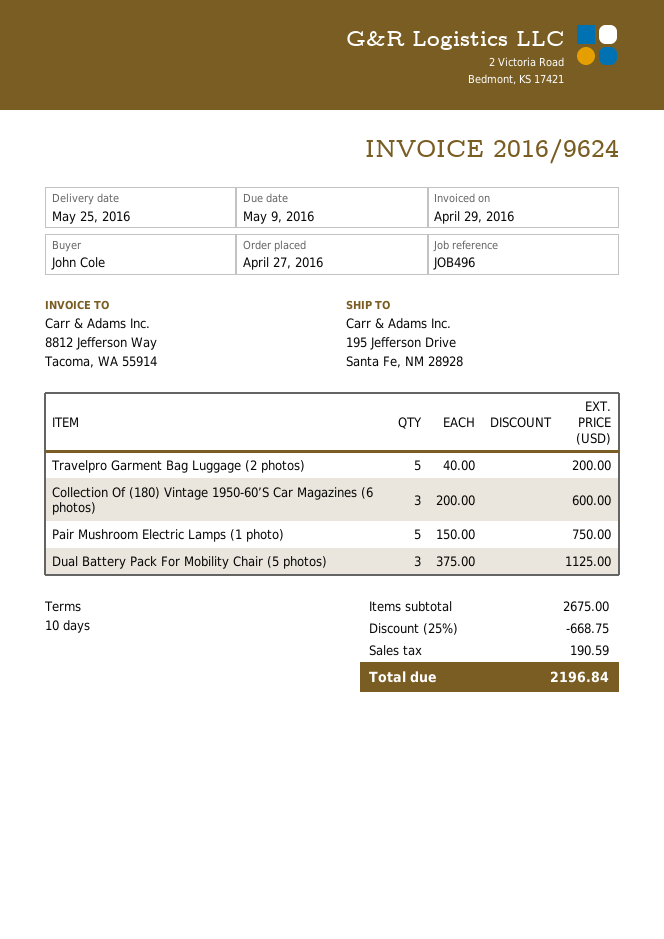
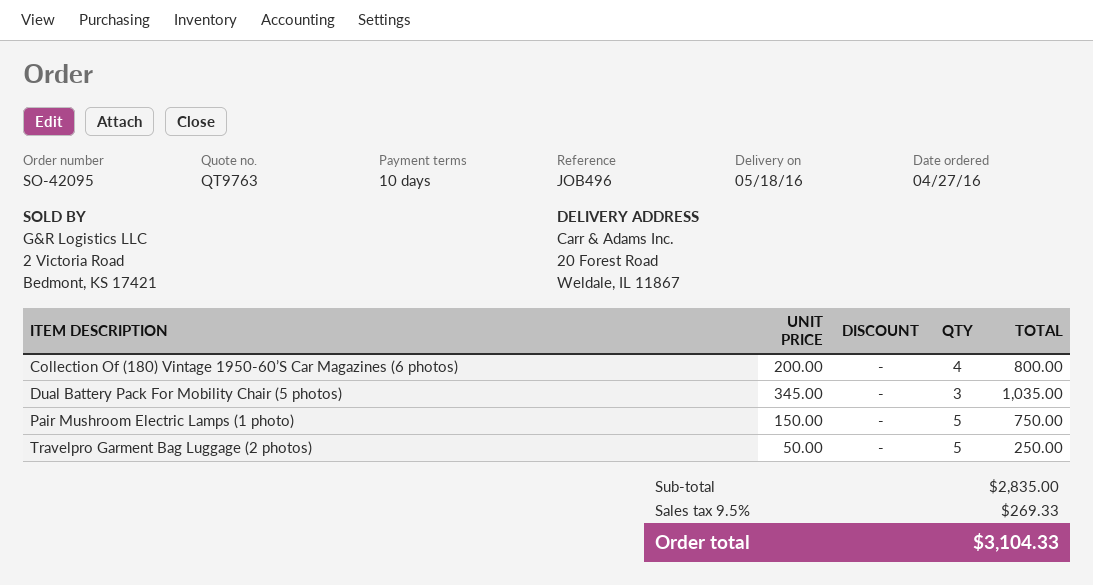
delivery date: 2016-05-25 -> 2016-05-18
ship to: 195 Jefferson Drive, Santa Fe, NM 28928 -> 20 Forest Road, Weldale, IL 11867
Travelpro Garment Bag Luggage (2 photos): 5 x 40.00 = 200.00 -> 5 x 50.00 = 250.00
Collection Of (180) Vintage 1950-60’S Car Magazines (6 photos): 3 x 200.00 = 600.00 -> 4 x 200.00 = 800.00
Dual Battery Pack For Mobility Chair (5 photos): 3 x 375.00 = 1125.00 -> 3 x 345.00 = 1035.00
subtotal: 2675.00 -> 2835.00
discount: 25% = 668.75 -> none
tax: 190.59 -> 269.33
total: 2196.84 -> 3104.33

